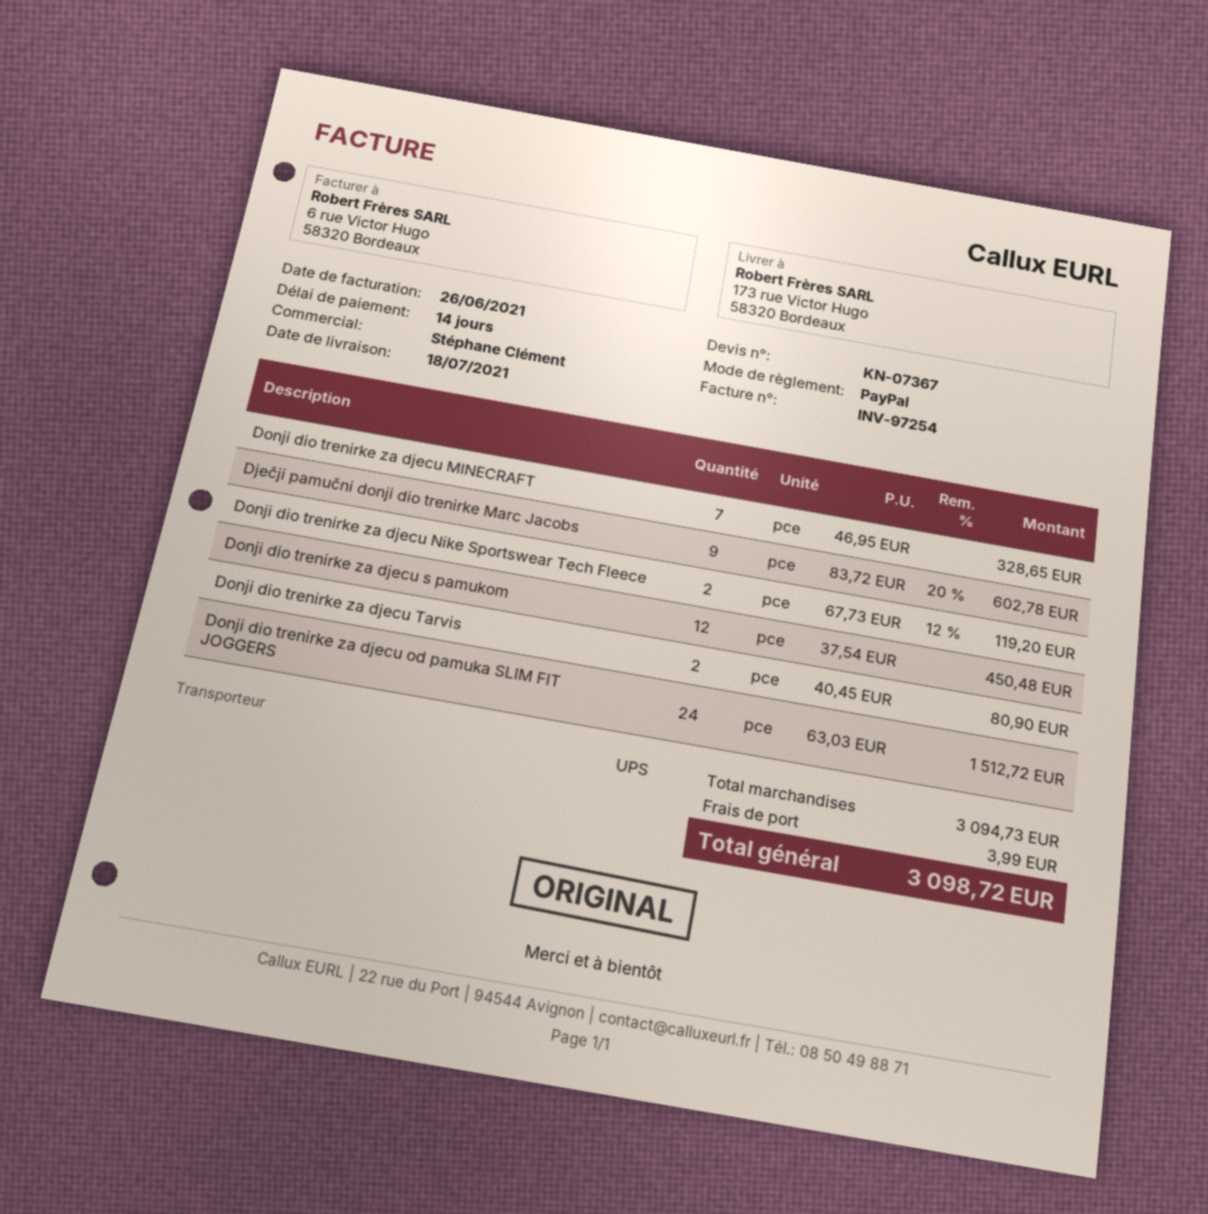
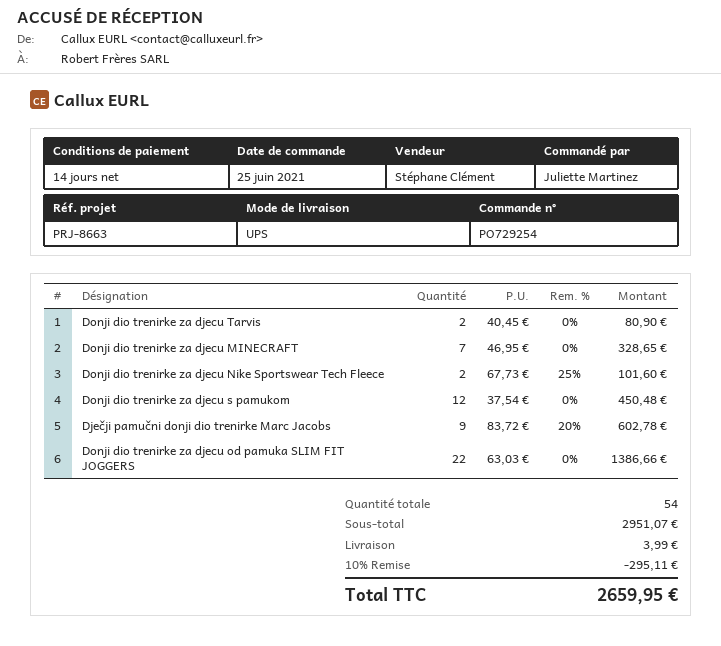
Donji dio trenirke za djecu Nike Sportswear Tech Fleece: 2 x 67.73 - 12% = 119.20 -> 2 x 67.73 - 25% = 101.60
Donji dio trenirke za djecu od pamuka SLIM FIT JOGGERS: 24 x 63.03 = 1512.72 -> 22 x 63.03 = 1386.66
subtotal: 3094.73 -> 2951.07
discount: none -> 10% = 295.11
total: 3098.72 -> 2659.95

